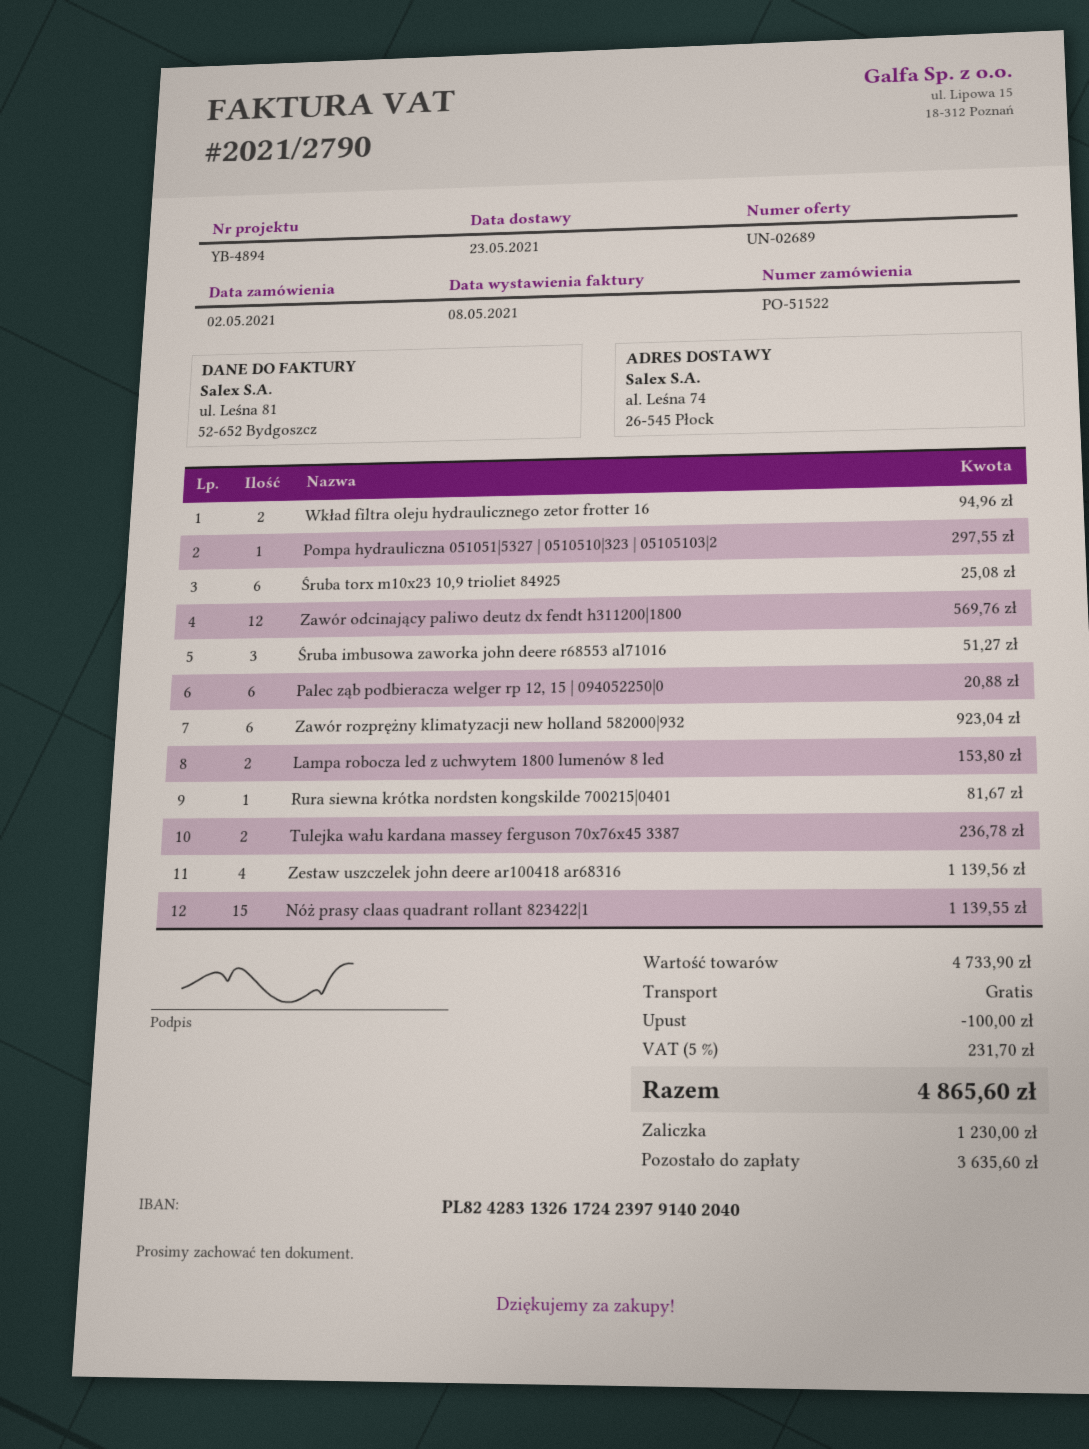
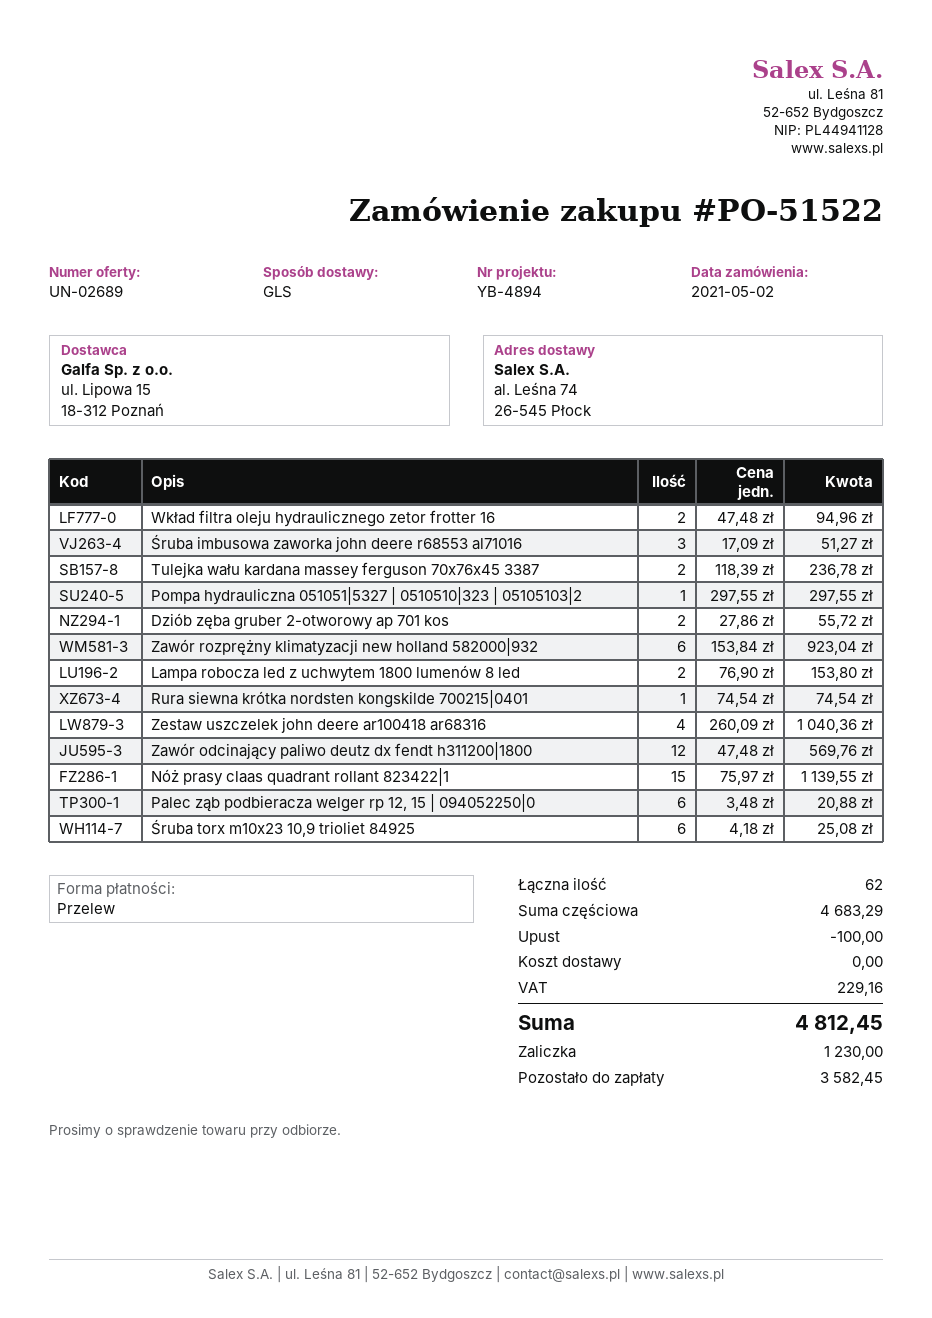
Rura siewna krótka nordsten kongskilde 700215|0401: 1 for 81.67 -> 1 for 74.54
Zestaw uszczelek john deere ar100418 ar68316: 4 for 1139.56 -> 4 for 1040.36
Dziób zęba gruber 2-otworowy ap 701 kos: none -> 2 for 55.72
subtotal: 4733.90 -> 4683.29
tax: 231.70 -> 229.16
total: 4865.60 -> 4812.45
balance: 3635.60 -> 3582.45

